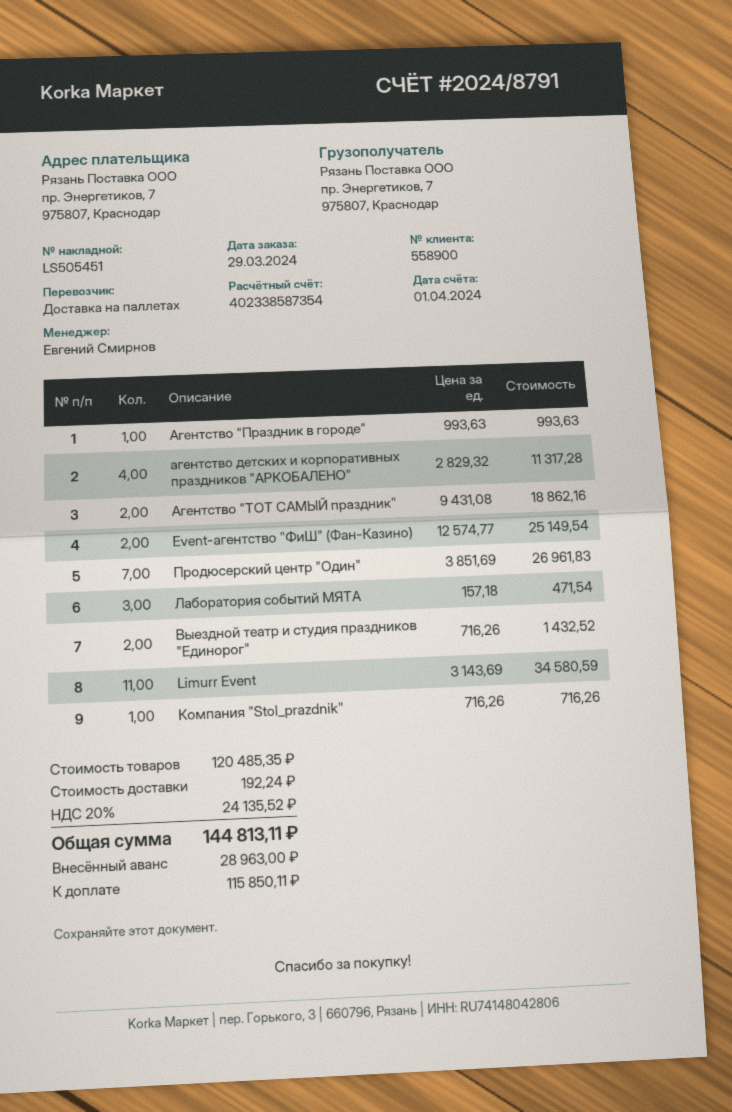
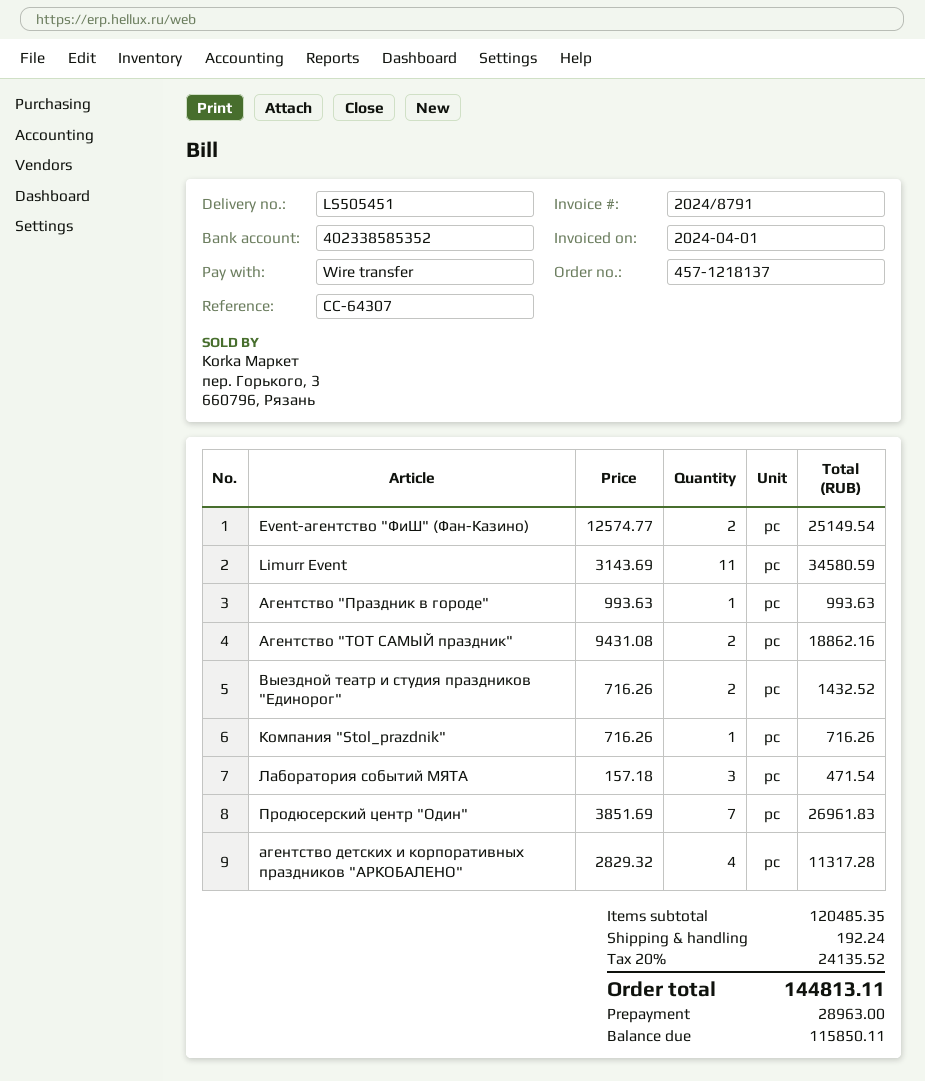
bank account: 402338587354 -> 402338585352

